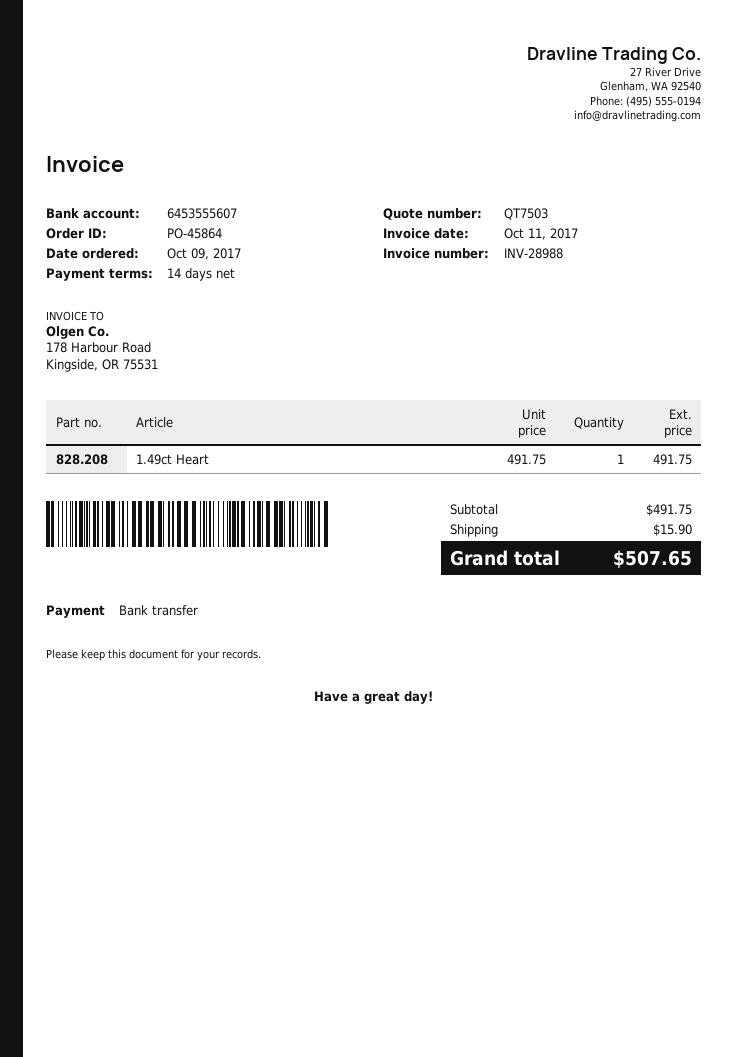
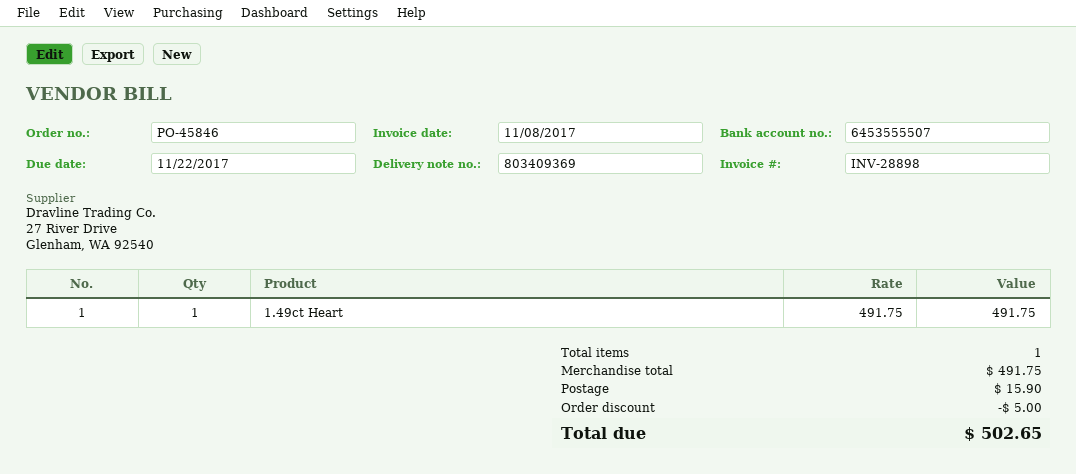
order number: PO-45864 -> PO-45846
invoice number: INV-28988 -> INV-28898
invoice date: 2017-10-11 -> 2017-11-08
bank account: 6453555607 -> 6453555507
discount: none -> 5.00
total: 507.65 -> 502.65

